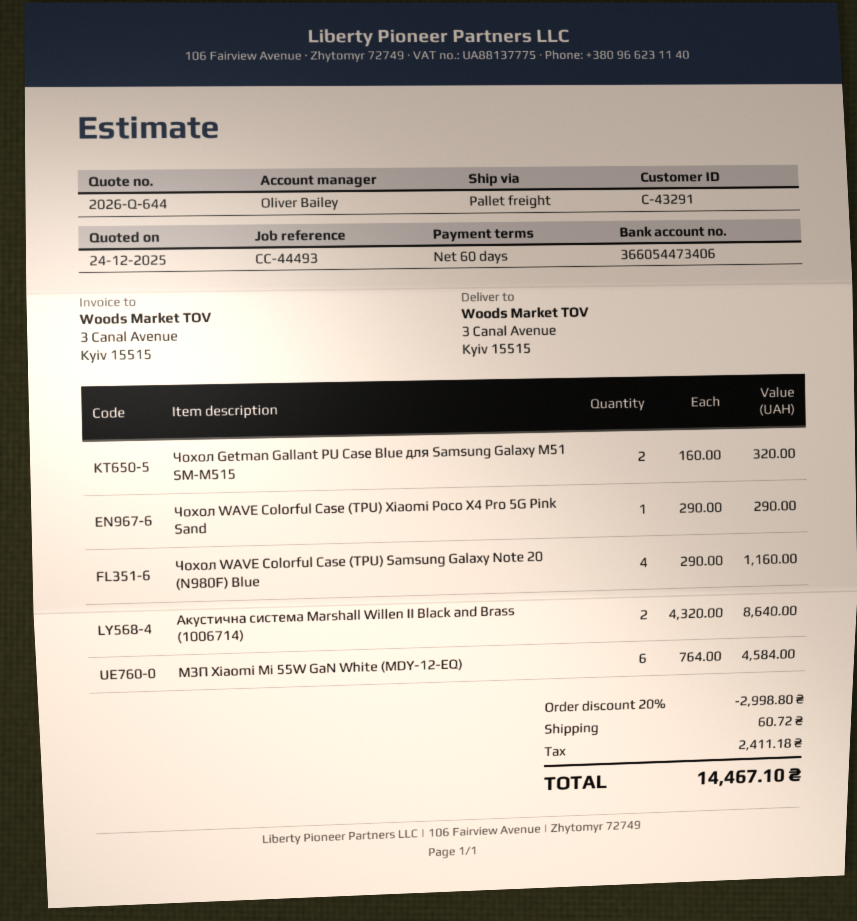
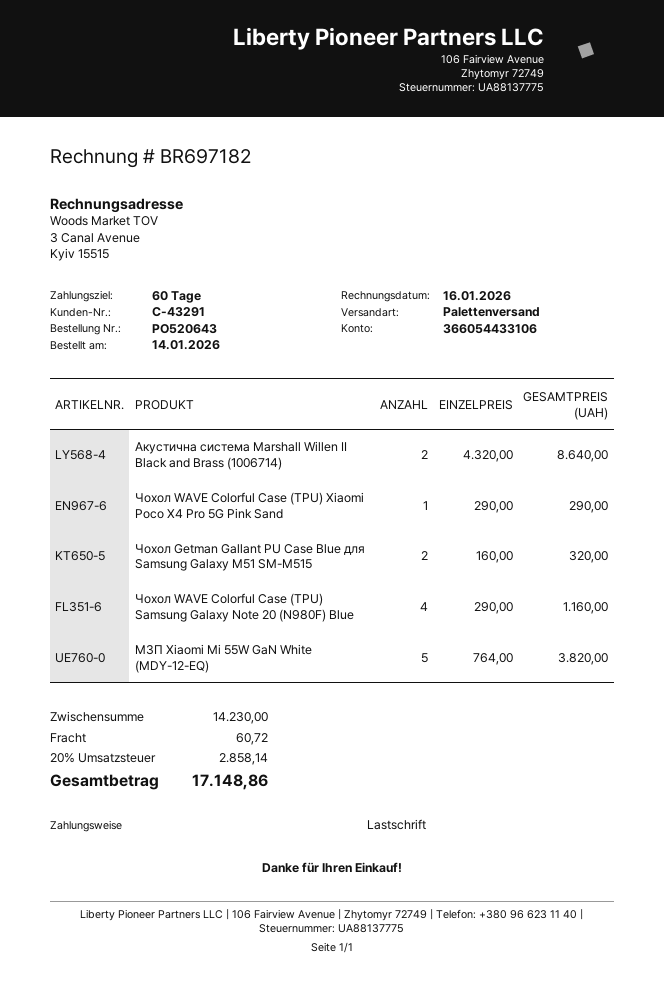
bank account: 366054473406 -> 366054433106
МЗП Xiaomi Mi 55W GaN White (MDY-12-EQ): 6 x 764.00 = 4584.00 -> 5 x 764.00 = 3820.00
discount: 20% = 2998.80 -> none
tax: 2411.18 -> 2858.14
total: 14467.10 -> 17148.86

